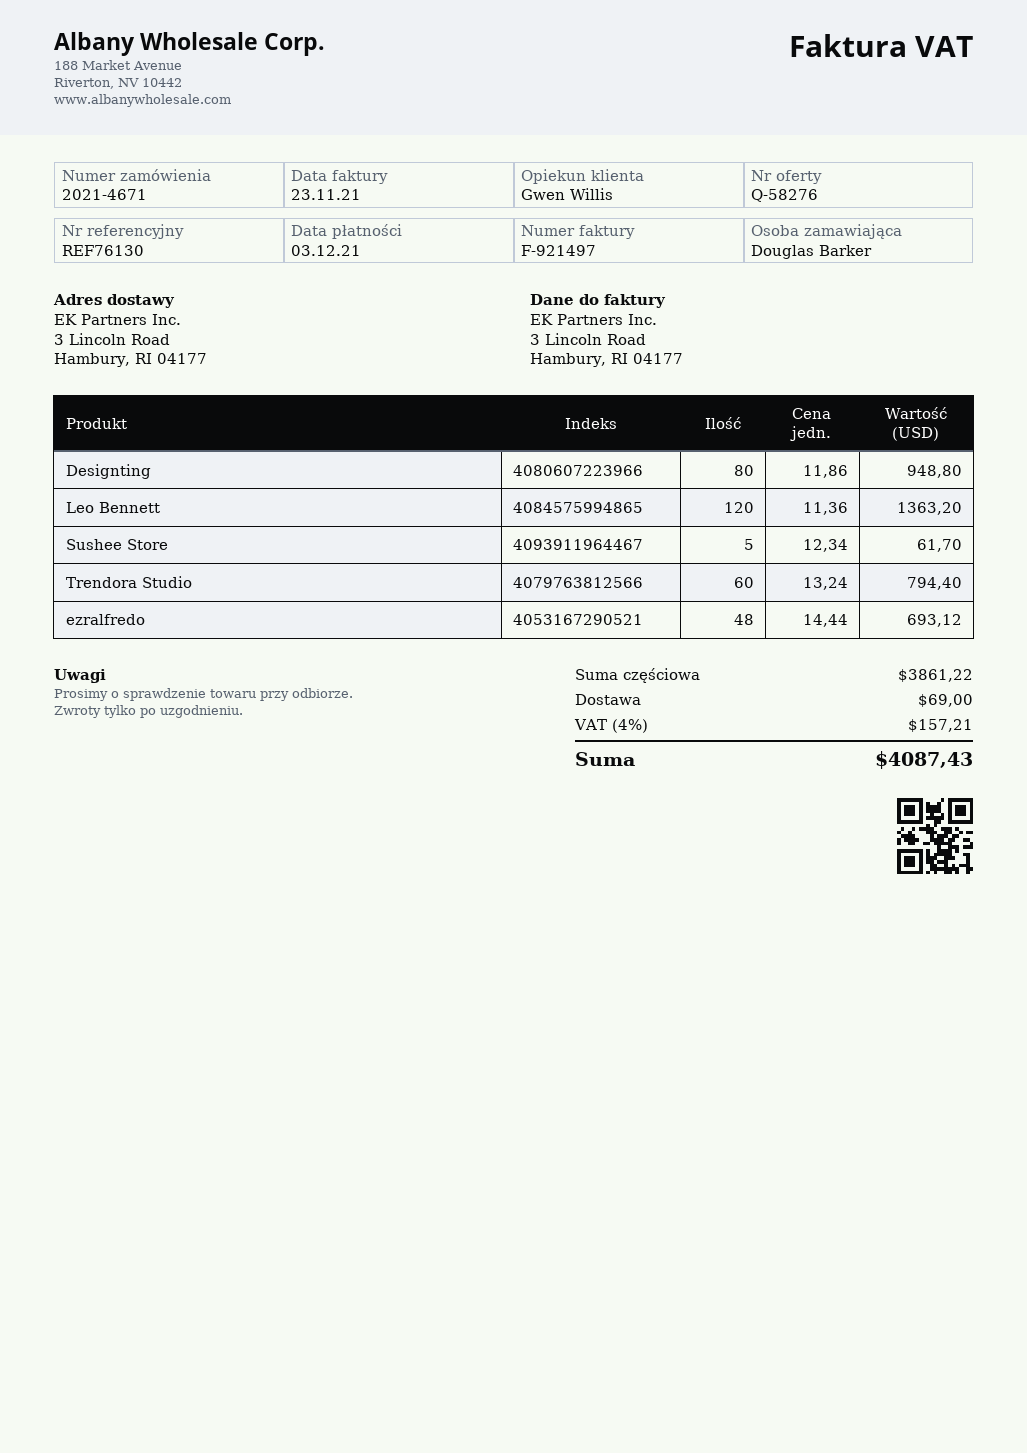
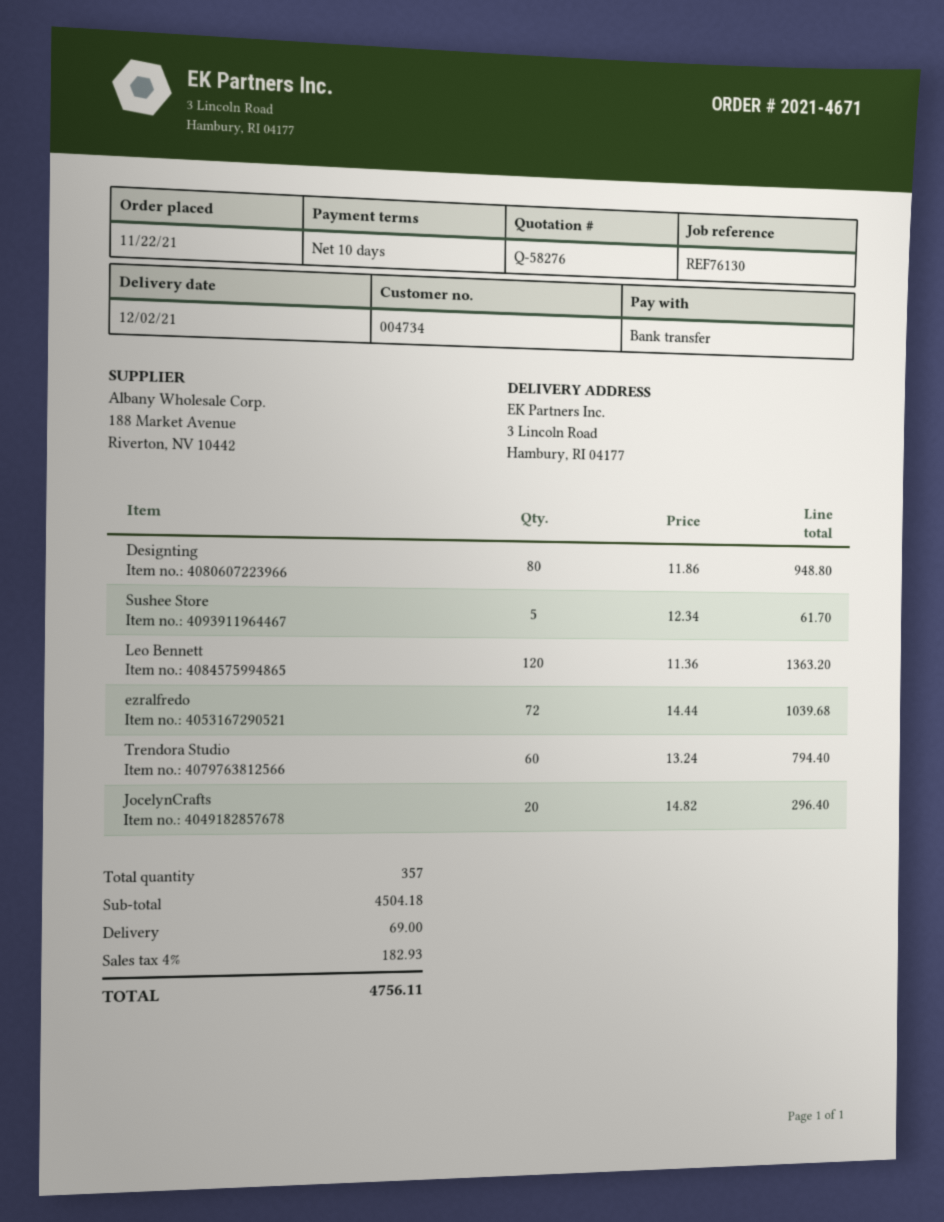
ezralfredo: 48 x 14.44 = 693.12 -> 72 x 14.44 = 1039.68
JocelynCrafts: none -> 20 x 14.82 = 296.40
subtotal: 3861.22 -> 4504.18
tax: 4% = 157.21 -> 4% = 182.93
total: 4087.43 -> 4756.11

